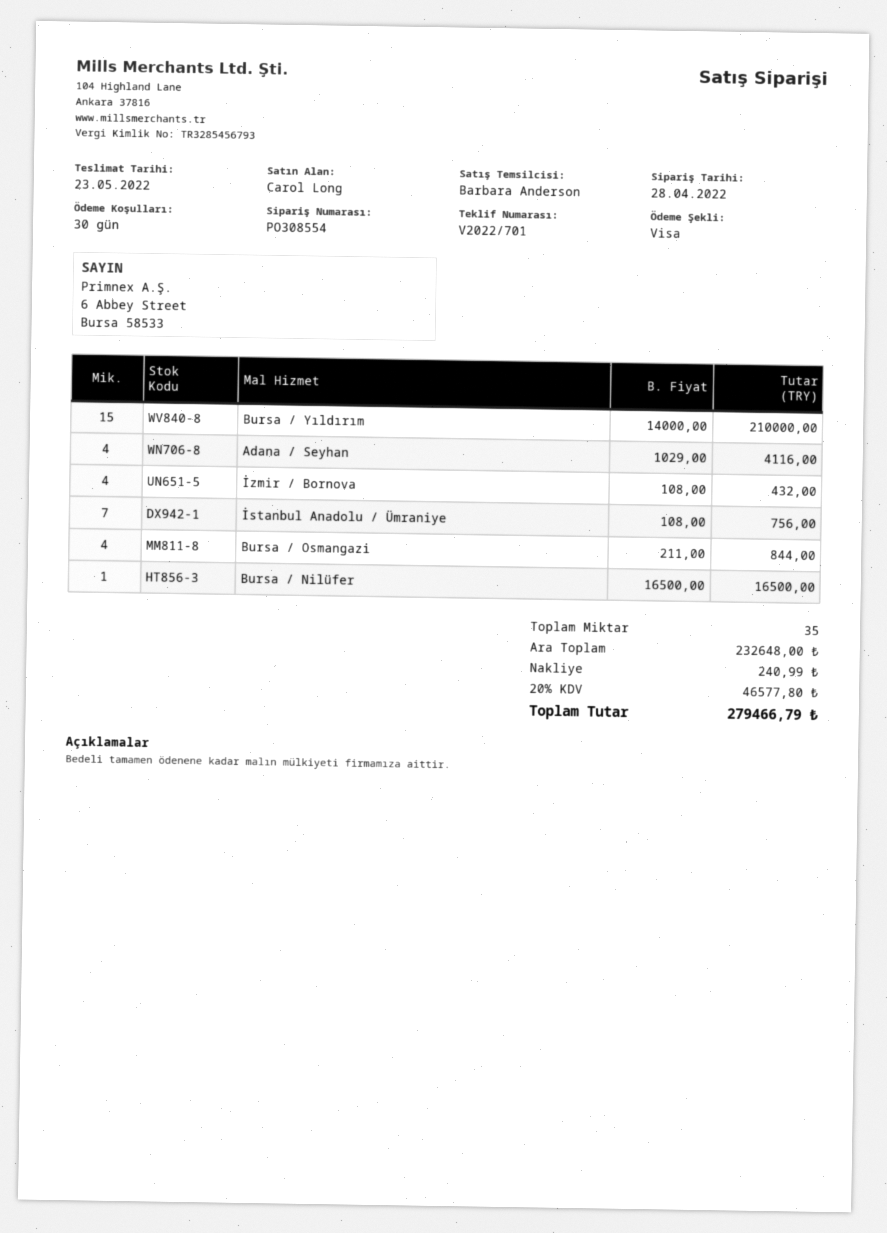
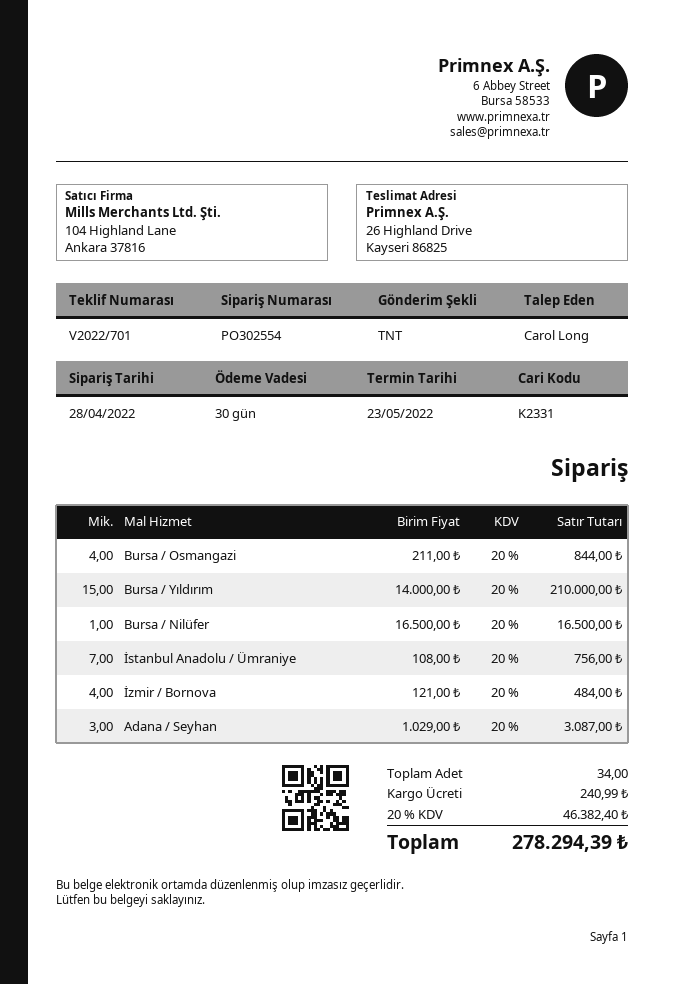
order number: PO308554 -> PO302554
Adana / Seyhan: 4 x 1029.00 = 4116.00 -> 3 x 1029.00 = 3087.00
İzmir / Bornova: 4 x 108.00 = 432.00 -> 4 x 121.00 = 484.00
total quantity: 35 -> 34
tax: 20% = 46577.80 -> 20% = 46382.40
total: 279466.79 -> 278294.39

